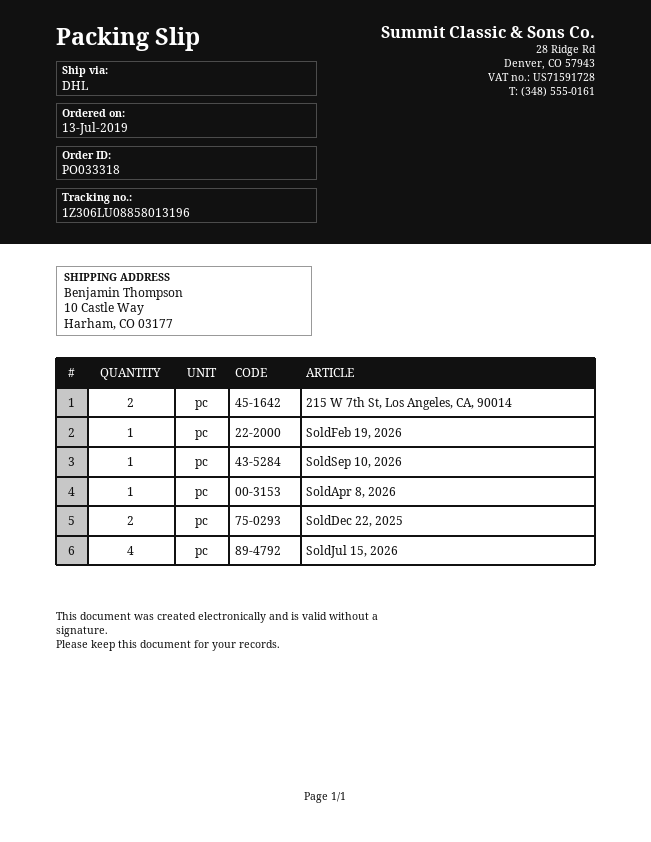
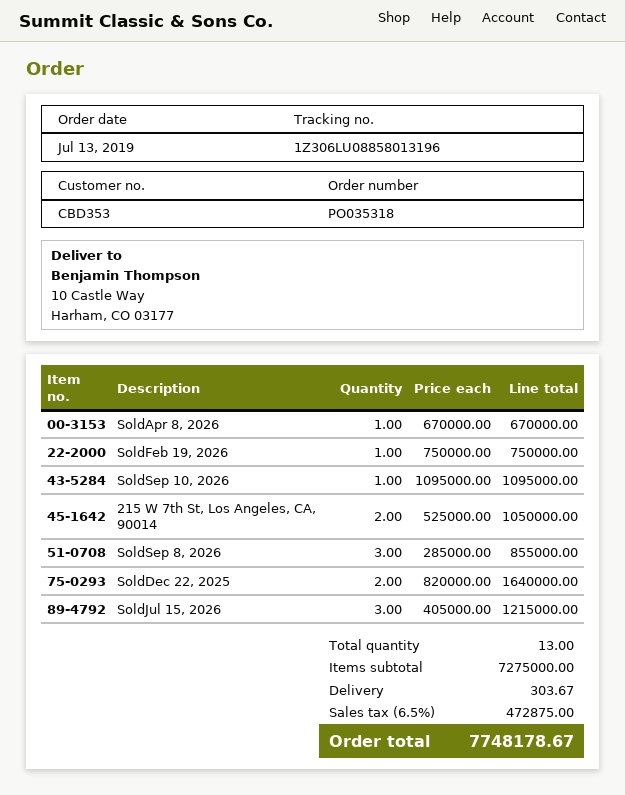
order number: PO033318 -> PO035318
SoldJul 15, 2026: 4 -> 3
SoldSep 8, 2026: none -> 3

